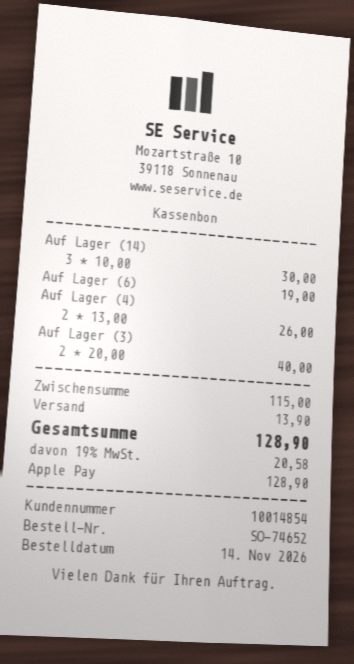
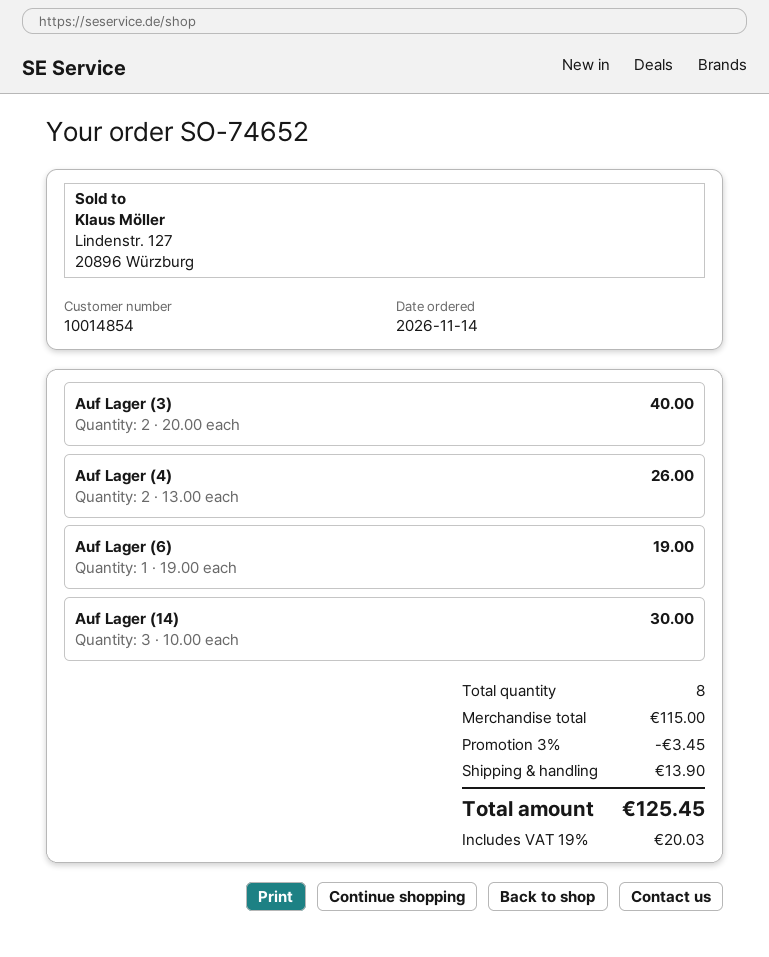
discount: none -> 3% = 3.45
tax: 19% = 20.58 -> 19% = 20.03
total: 128.90 -> 125.45

